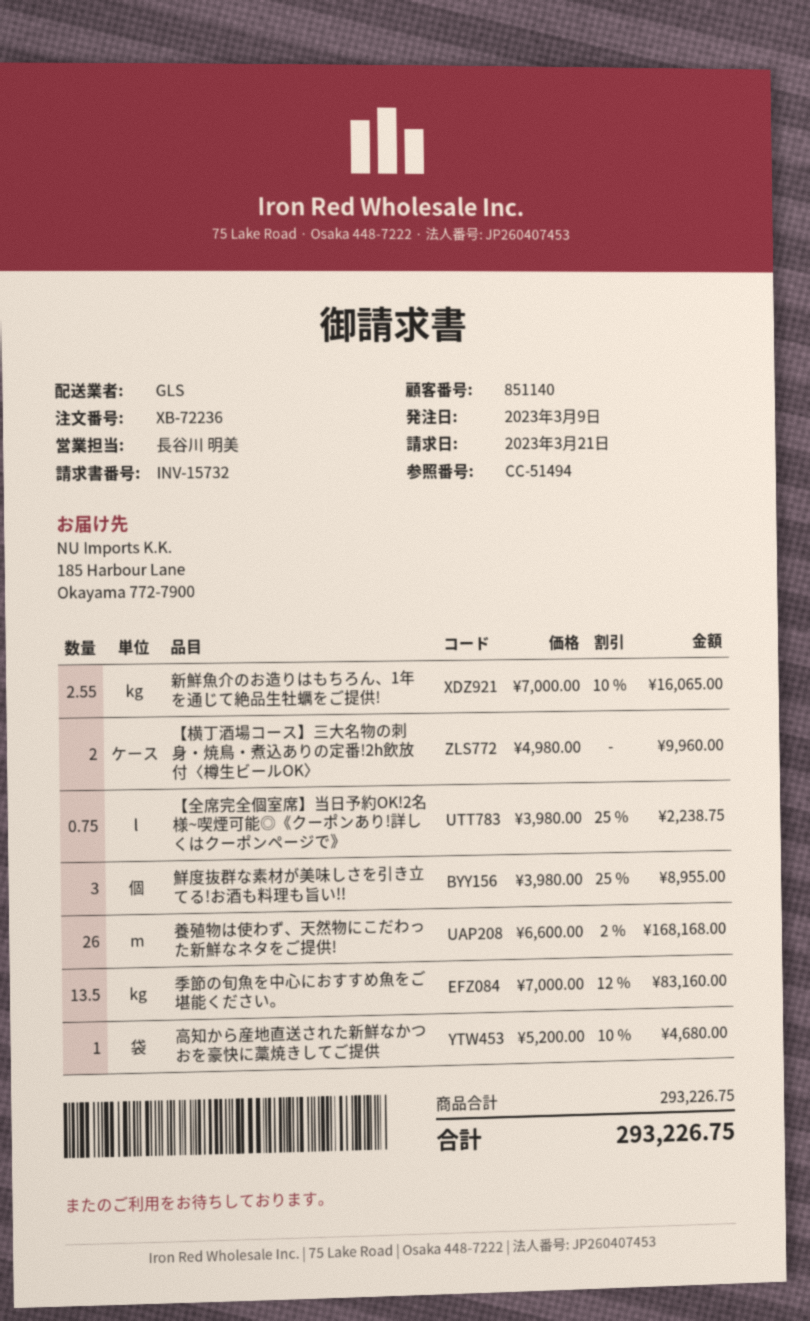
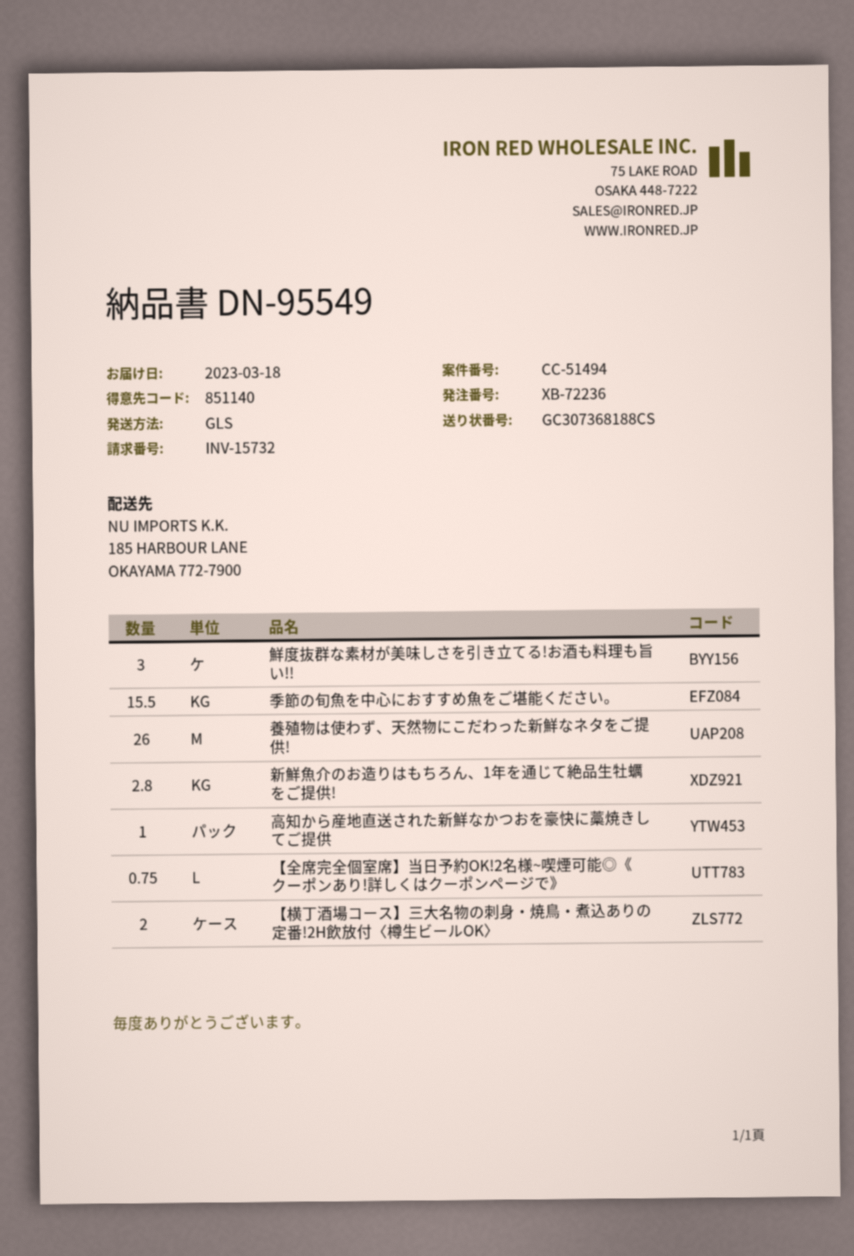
新鮮魚介のお造りはもちろん、1年を通じて絶品生牡蠣をご提供!: 2.55 -> 2.8
季節の旬魚を中心におすすめ魚をご堪能ください。: 13.5 -> 15.5

